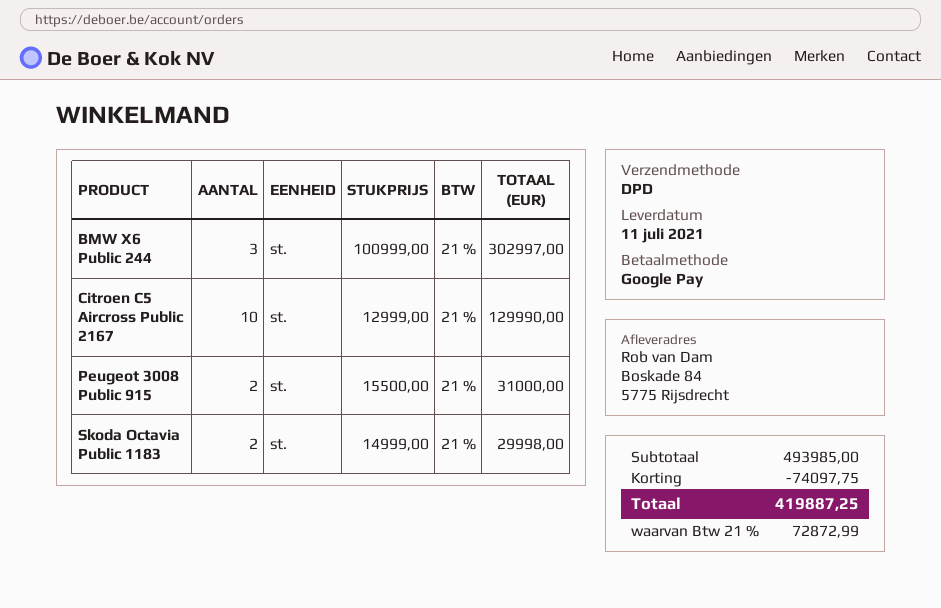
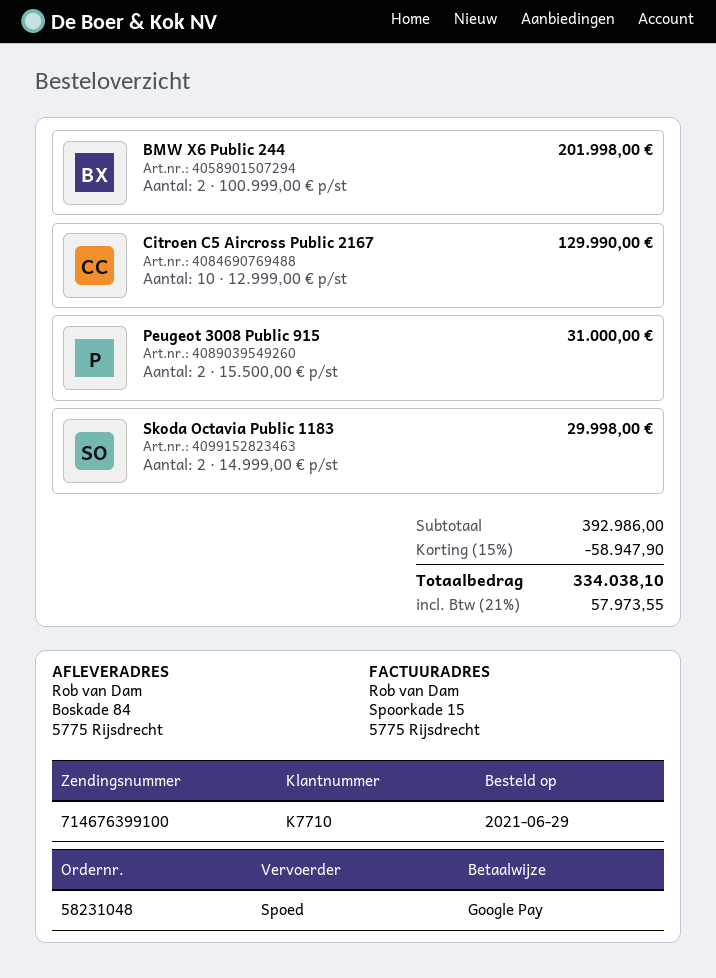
shipping method: DPD -> express
BMW X6 Public 244: 3 x 100999.00 = 302997.00 -> 2 x 100999.00 = 201998.00
subtotal: 493985.00 -> 392986.00
discount: 74097.75 -> 58947.90
tax: 21% = 72872.99 -> 21% = 57973.55
total: 419887.25 -> 334038.10

